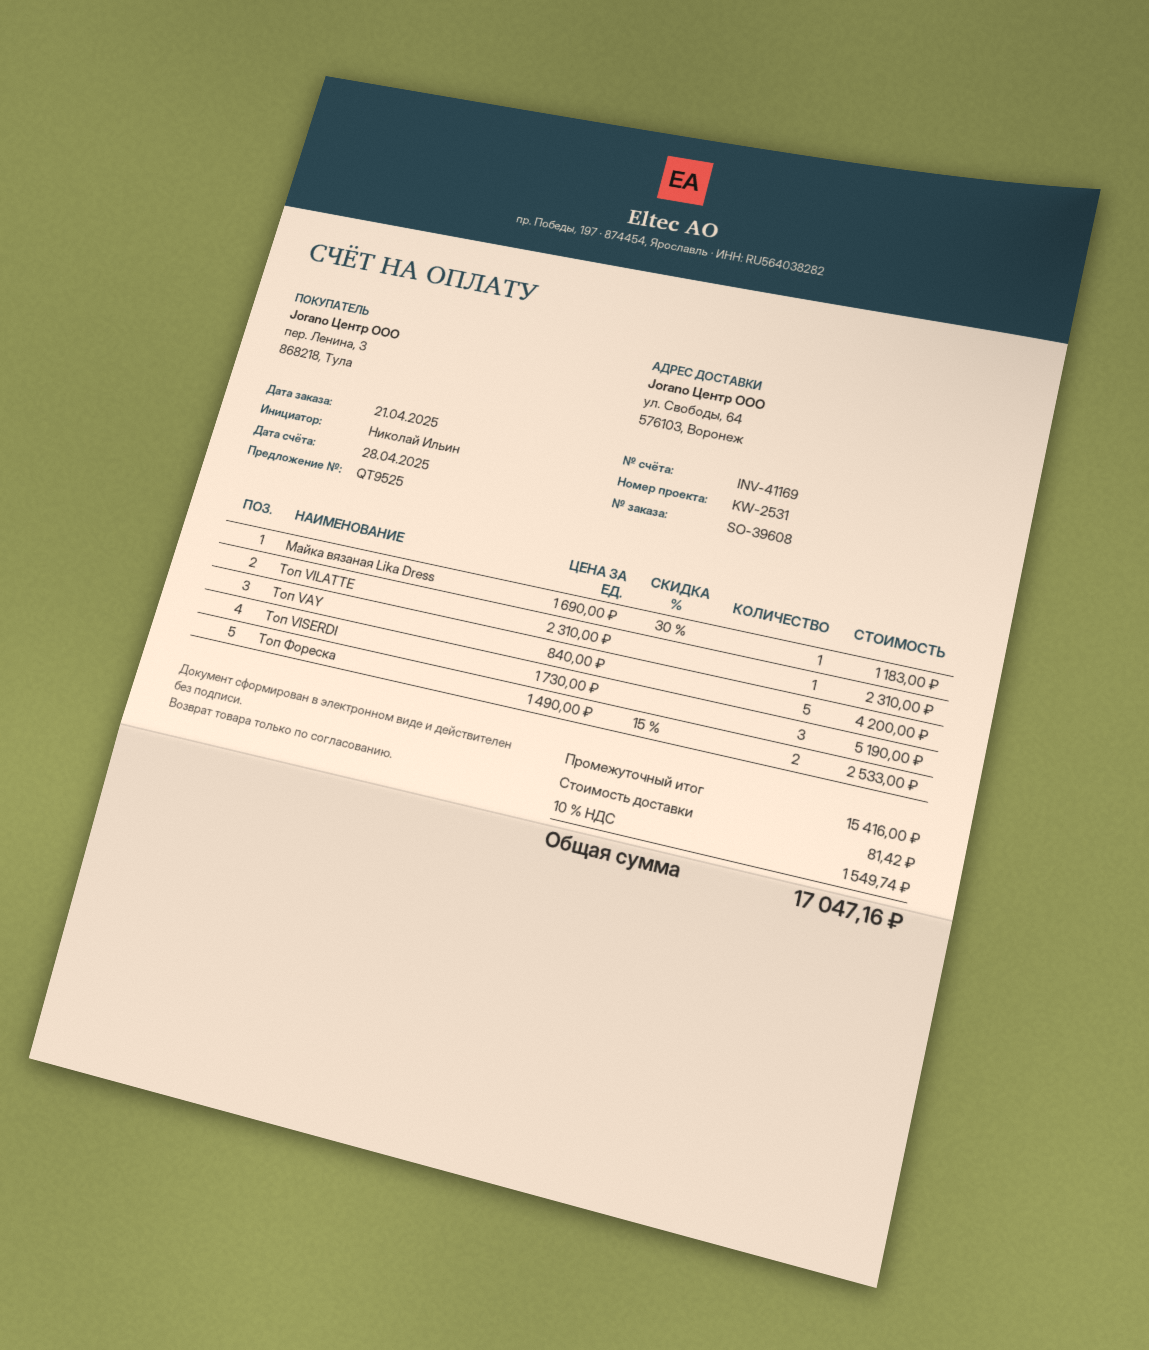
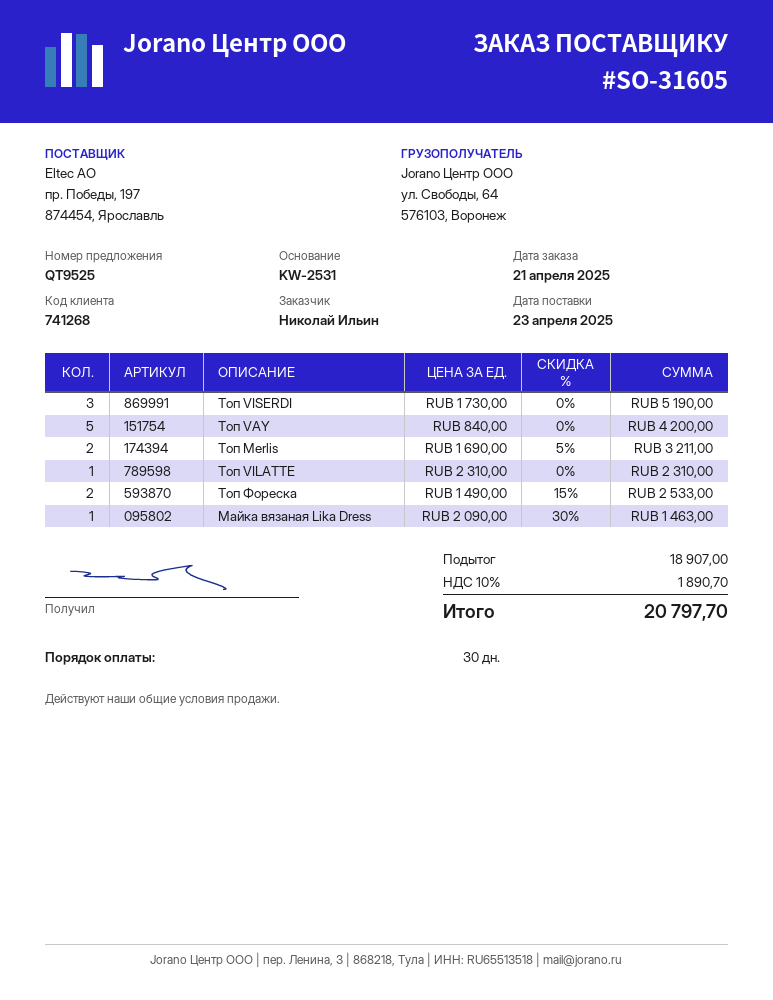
order number: SO-39608 -> SO-31605
Майка вязаная Lika Dress: 1 x 1690.00 - 30% = 1183.00 -> 1 x 2090.00 - 30% = 1463.00
Топ Merlis: none -> 2 x 1690.00 - 5% = 3211.00
subtotal: 15416.00 -> 18907.00
shipping: 81.42 -> none
tax: 10% = 1549.74 -> 10% = 1890.70
total: 17047.16 -> 20797.70

